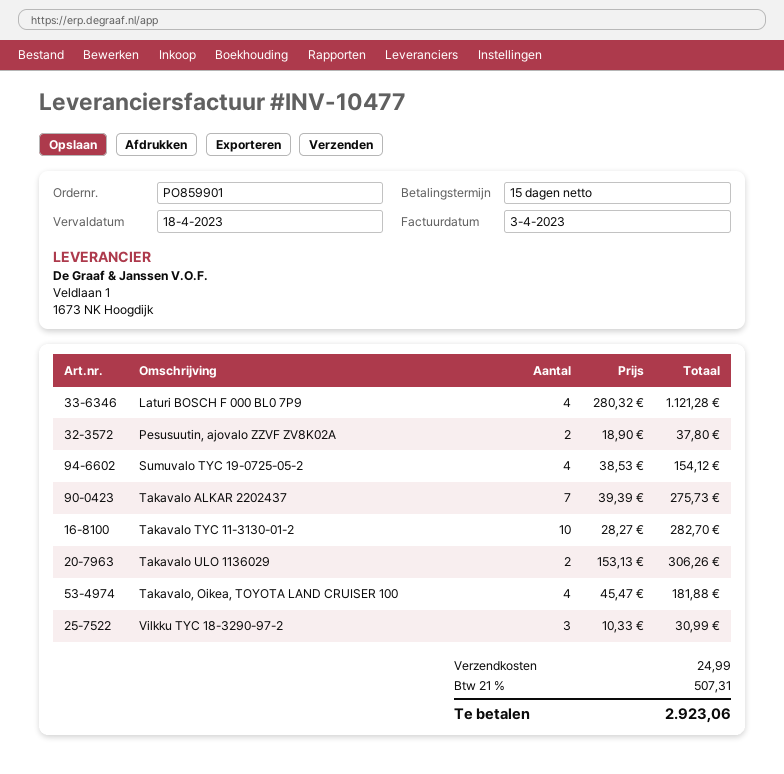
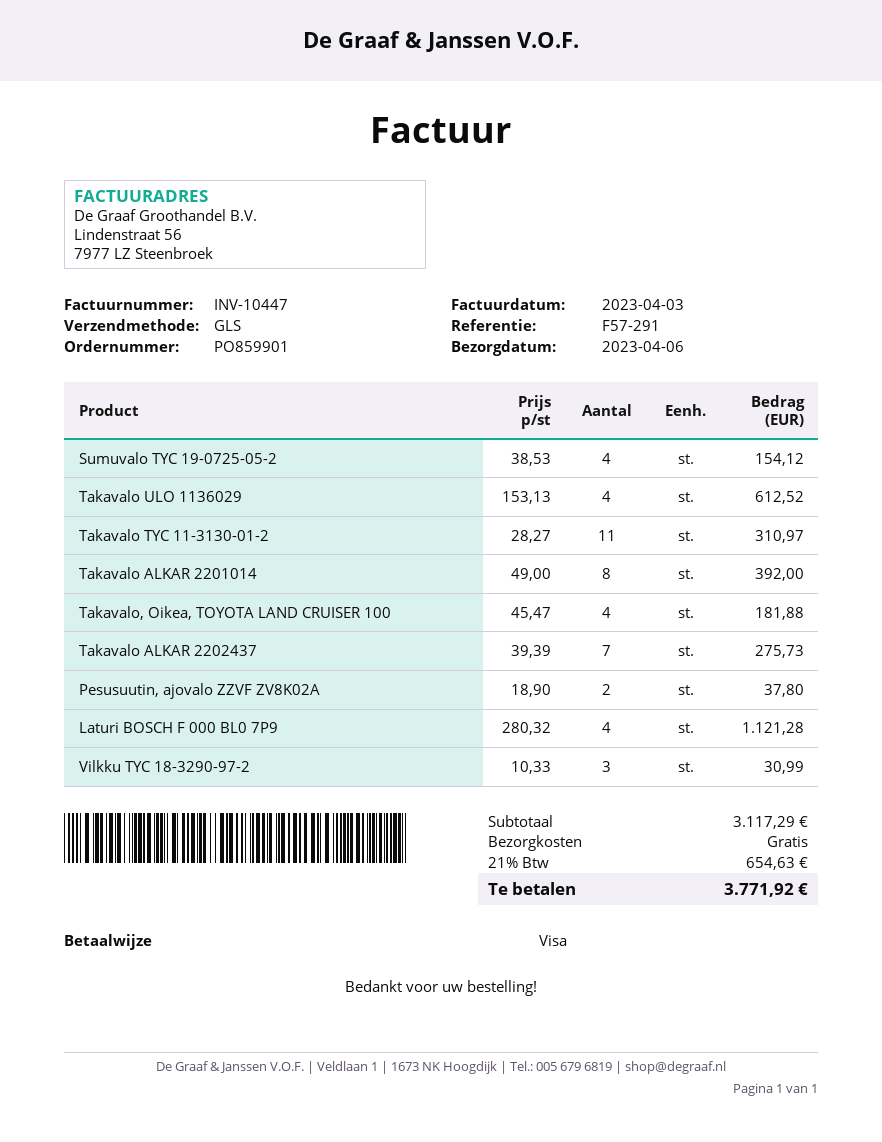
invoice number: INV-10477 -> INV-10447
Takavalo TYC 11-3130-01-2: 10 x 28.27 = 282.70 -> 11 x 28.27 = 310.97
Takavalo ULO 1136029: 2 x 153.13 = 306.26 -> 4 x 153.13 = 612.52
Takavalo ALKAR 2201014: none -> 8 x 49.00 = 392.00
shipping: 24.99 -> 0.00
tax: 21% = 507.31 -> 21% = 654.63
total: 2923.06 -> 3771.92

